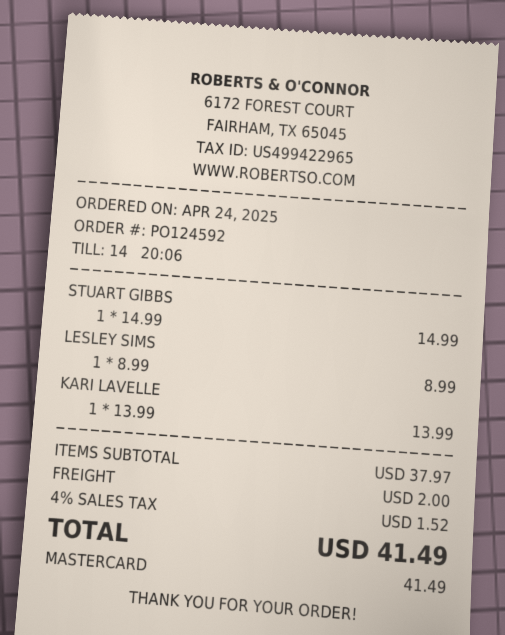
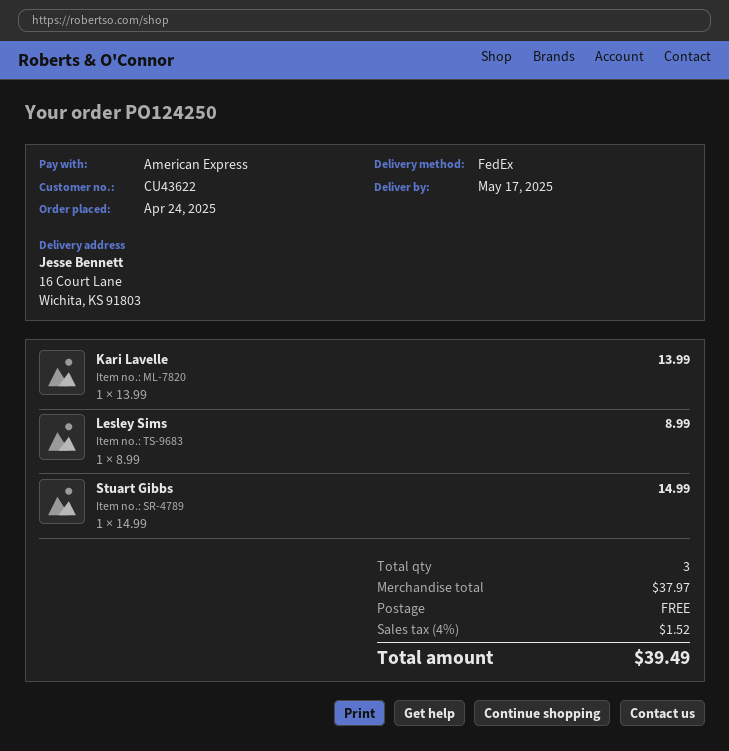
order number: PO124592 -> PO124250
payment method: Mastercard -> American Express
shipping: 2.00 -> 0.00
total: 41.49 -> 39.49

